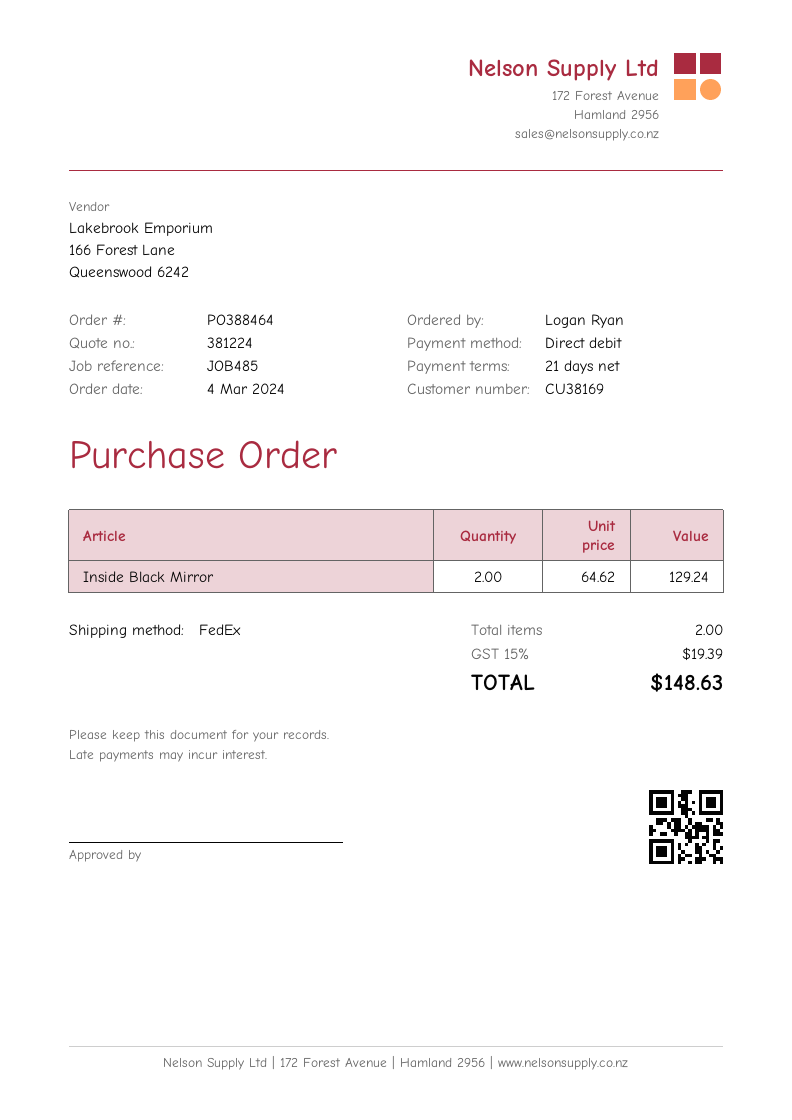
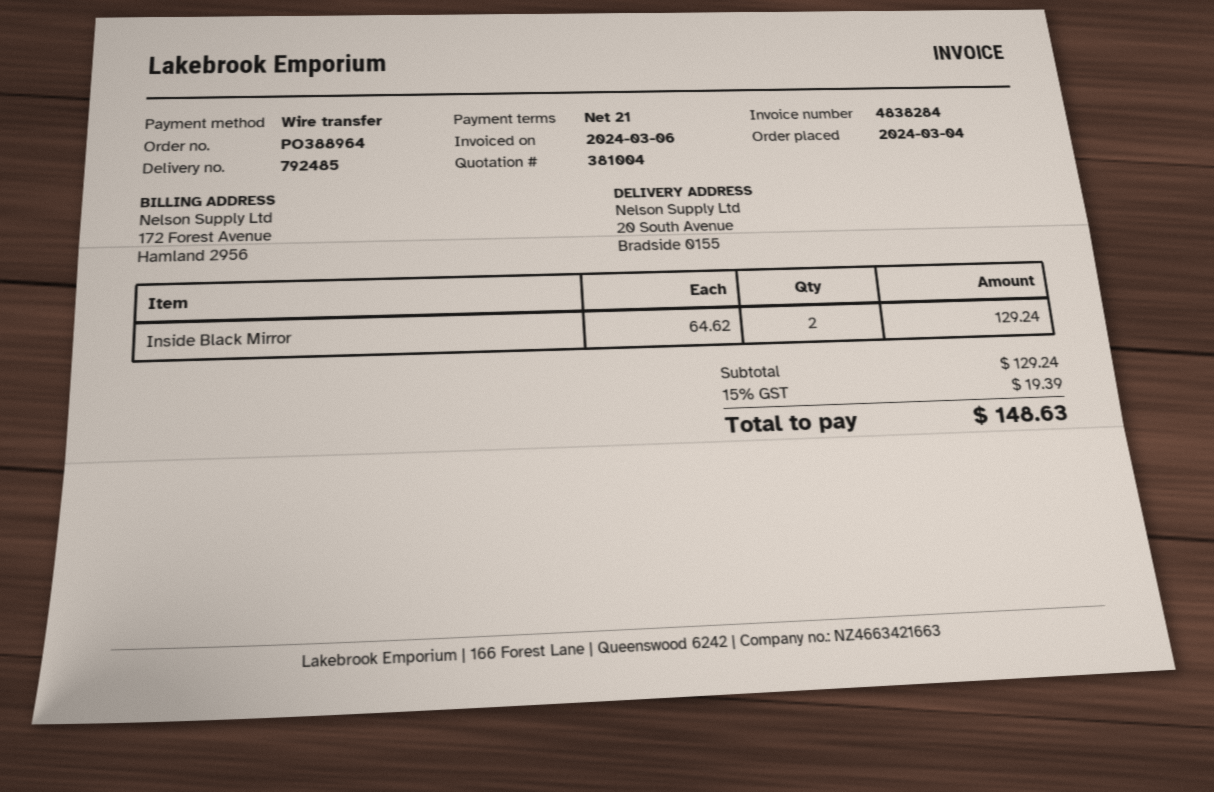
quote number: 381224 -> 381004
order number: PO388464 -> PO388964
payment method: direct debit -> bank transfer

